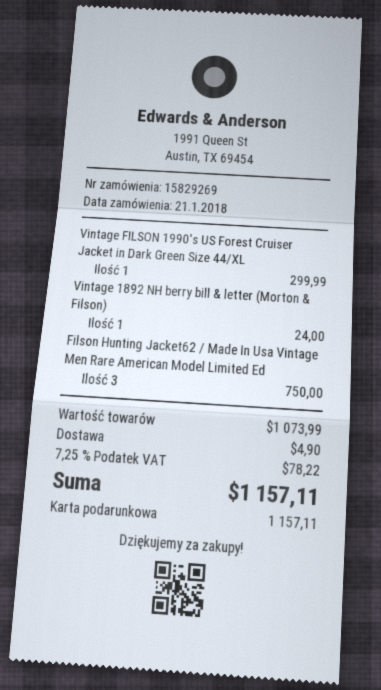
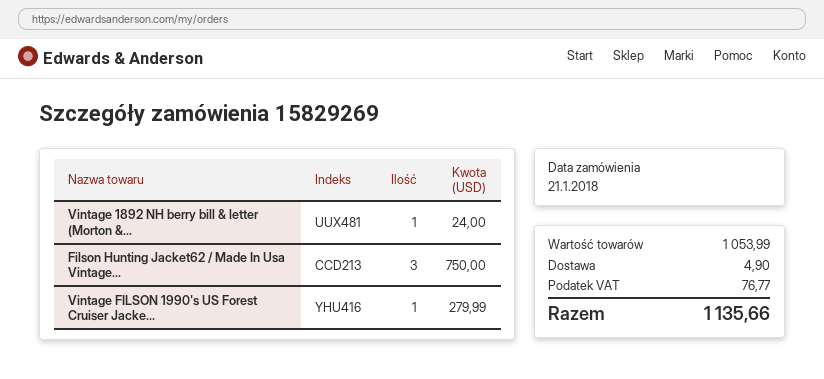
Vintage FILSON 1990's US Forest Cruiser Jacket in Dark Green Size 44/XL: 1 for 299.99 -> 1 for 279.99
subtotal: 1073.99 -> 1053.99
tax: 78.22 -> 76.77
total: 1157.11 -> 1135.66

